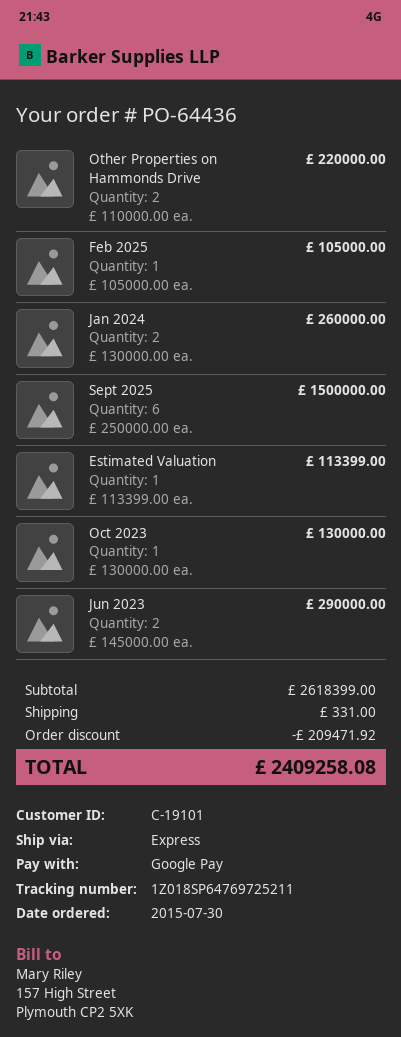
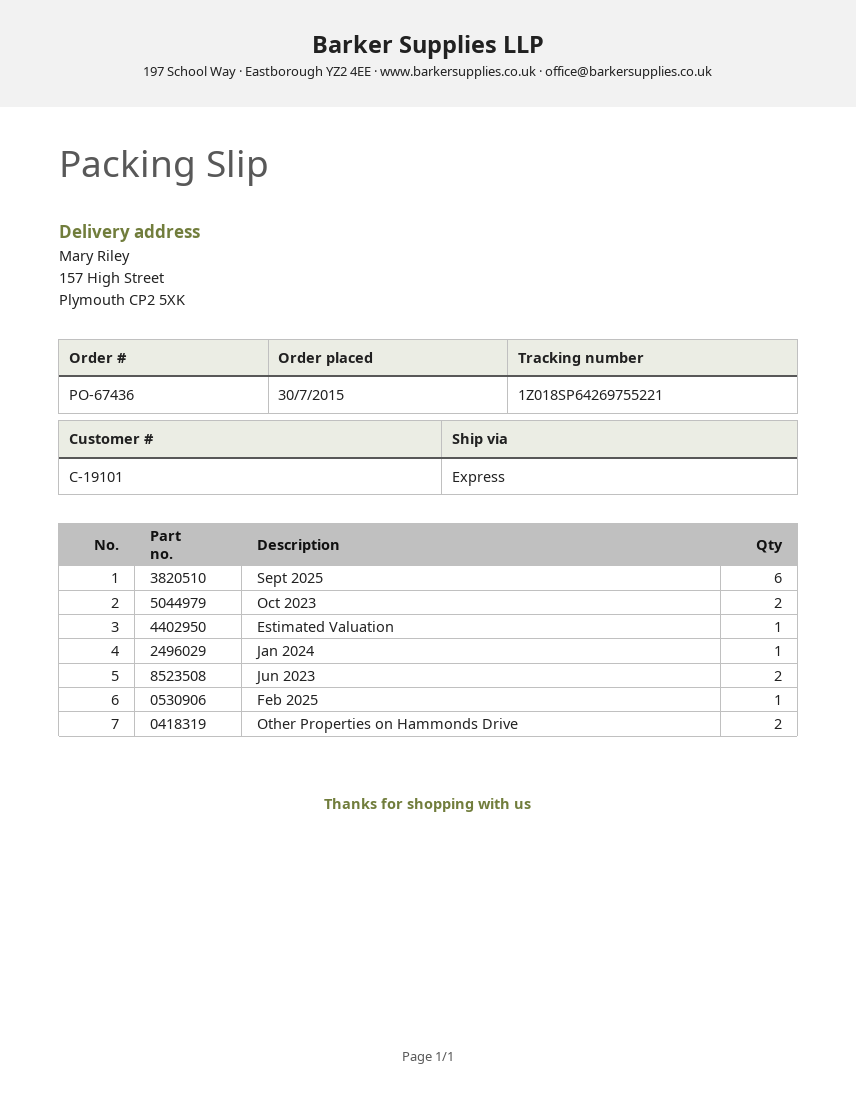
order number: PO-64436 -> PO-67436
tracking number: 1Z018SP64769725211 -> 1Z018SP64269755221
Jan 2024: 2 -> 1
Oct 2023: 1 -> 2

